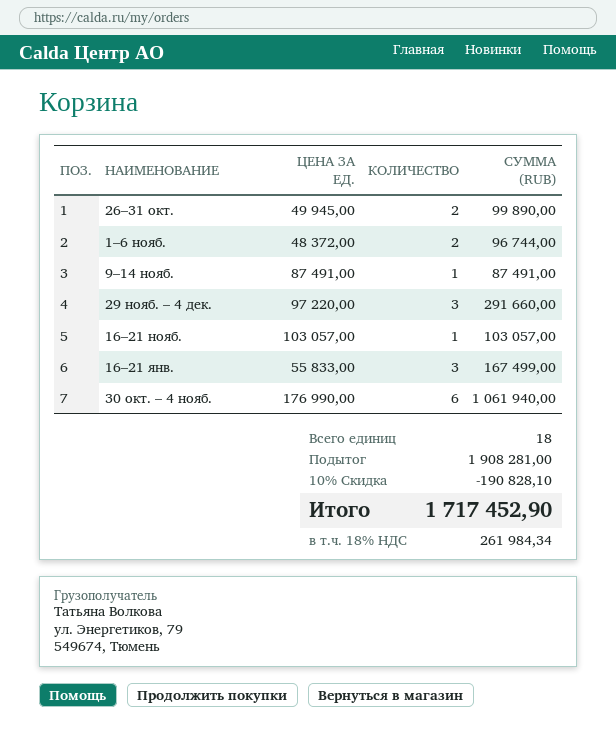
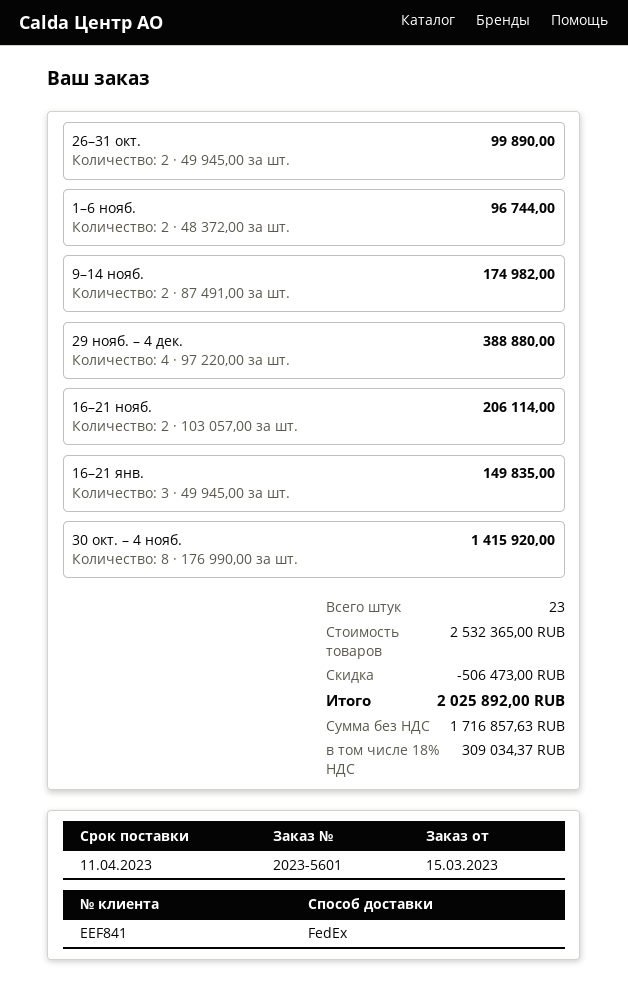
9–14 нояб.: 1 x 87491.00 = 87491.00 -> 2 x 87491.00 = 174982.00
29 нояб. – 4 дек.: 3 x 97220.00 = 291660.00 -> 4 x 97220.00 = 388880.00
16–21 нояб.: 1 x 103057.00 = 103057.00 -> 2 x 103057.00 = 206114.00
16–21 янв.: 3 x 55833.00 = 167499.00 -> 3 x 49945.00 = 149835.00
30 окт. – 4 нояб.: 6 x 176990.00 = 1061940.00 -> 8 x 176990.00 = 1415920.00
total quantity: 18 -> 23
subtotal: 1908281.00 -> 2532365.00
discount: 190828.10 -> 506473.00
tax: 18% = 261984.34 -> 18% = 309034.37
total: 1717452.90 -> 2025892.00

